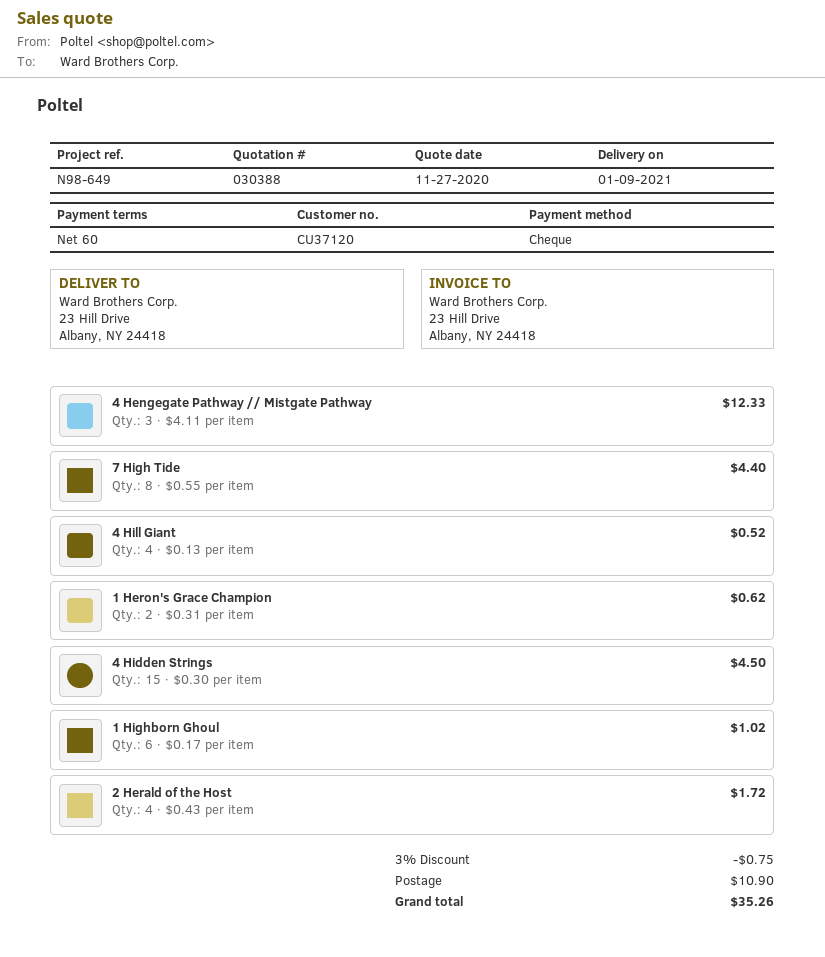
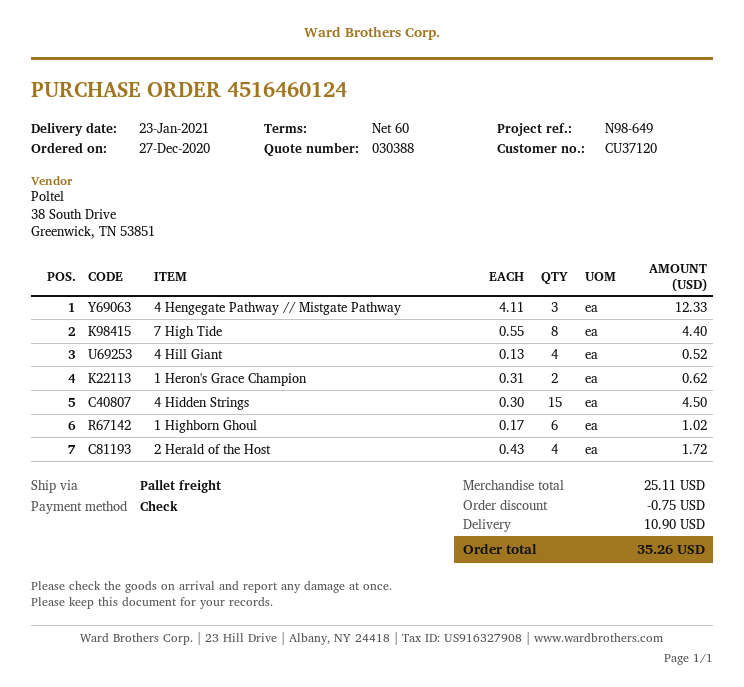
delivery date: 2021-01-09 -> 2021-01-23

